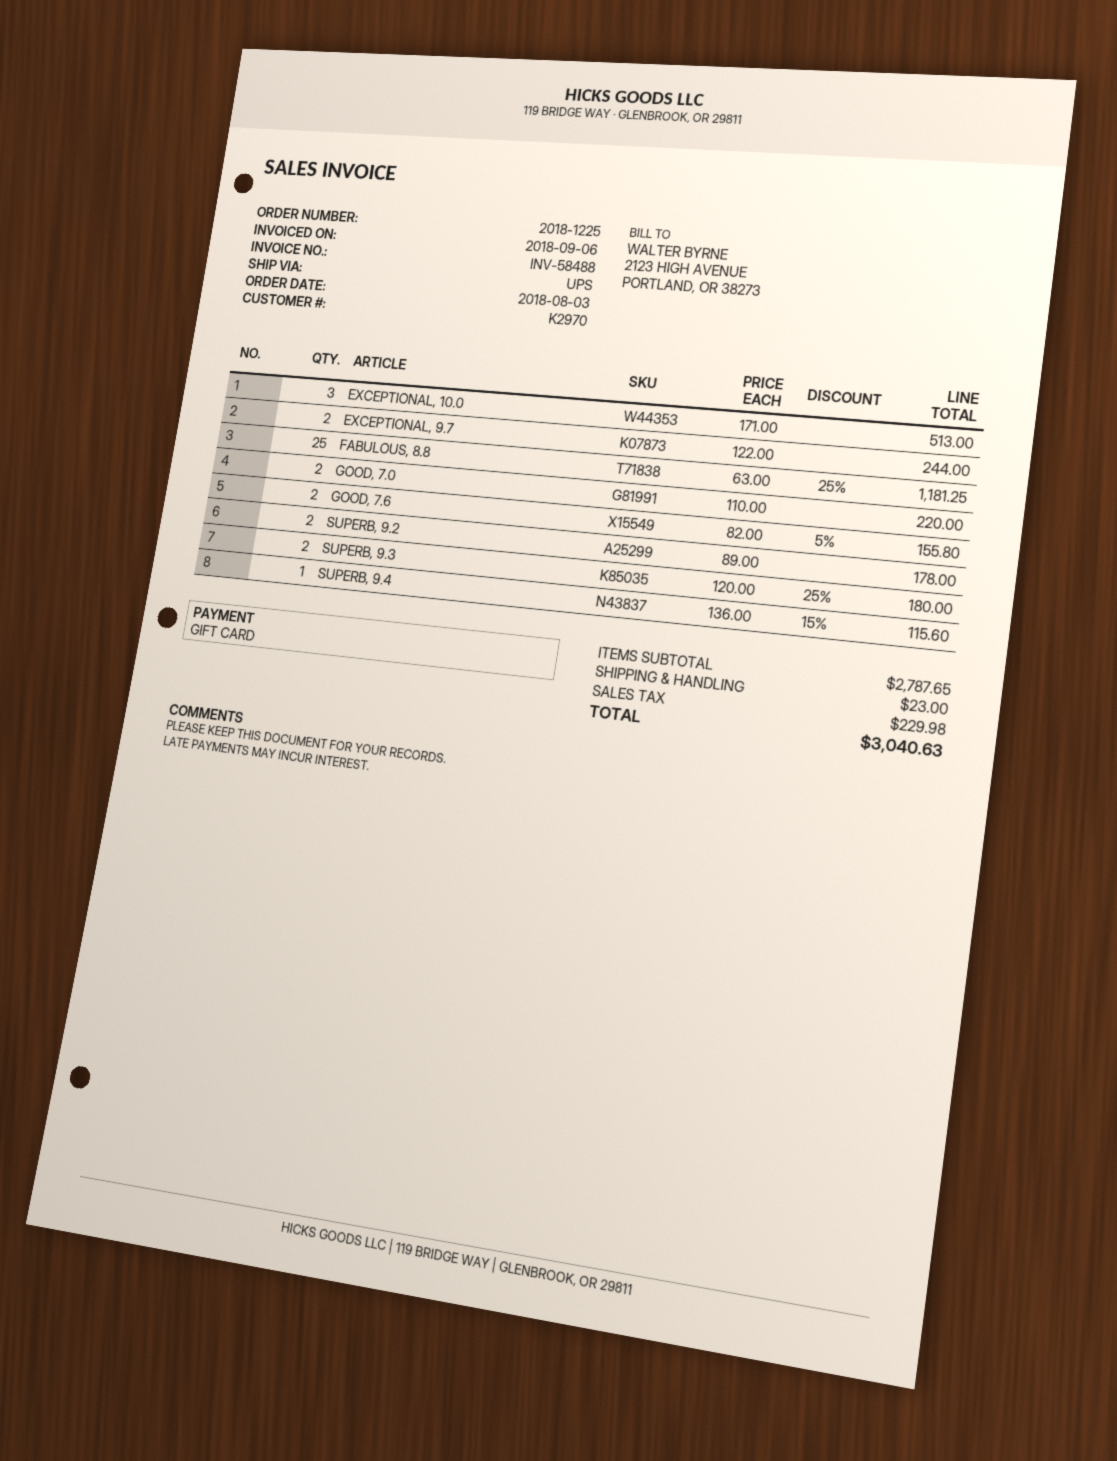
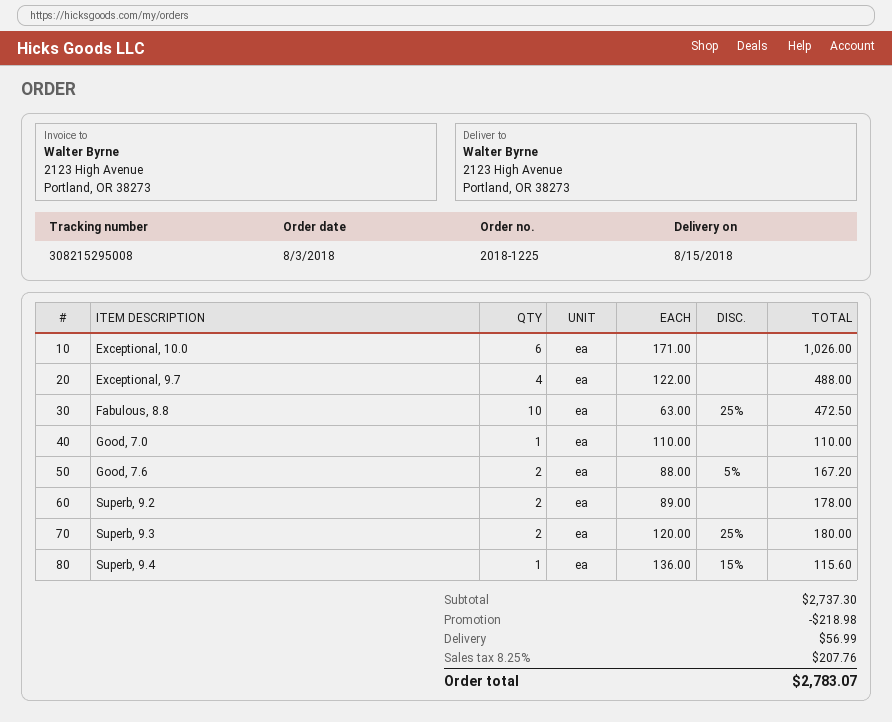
EXCEPTIONAL, 10.0: 3 x 171.00 = 513.00 -> 6 x 171.00 = 1026.00
EXCEPTIONAL, 9.7: 2 x 122.00 = 244.00 -> 4 x 122.00 = 488.00
FABULOUS, 8.8: 25 x 63.00 - 25% = 1181.25 -> 10 x 63.00 - 25% = 472.50
GOOD, 7.0: 2 x 110.00 = 220.00 -> 1 x 110.00 = 110.00
GOOD, 7.6: 2 x 82.00 - 5% = 155.80 -> 2 x 88.00 - 5% = 167.20
subtotal: 2787.65 -> 2737.30
discount: none -> 218.98
shipping: 23.00 -> 56.99
tax: 229.98 -> 207.76
total: 3040.63 -> 2783.07

